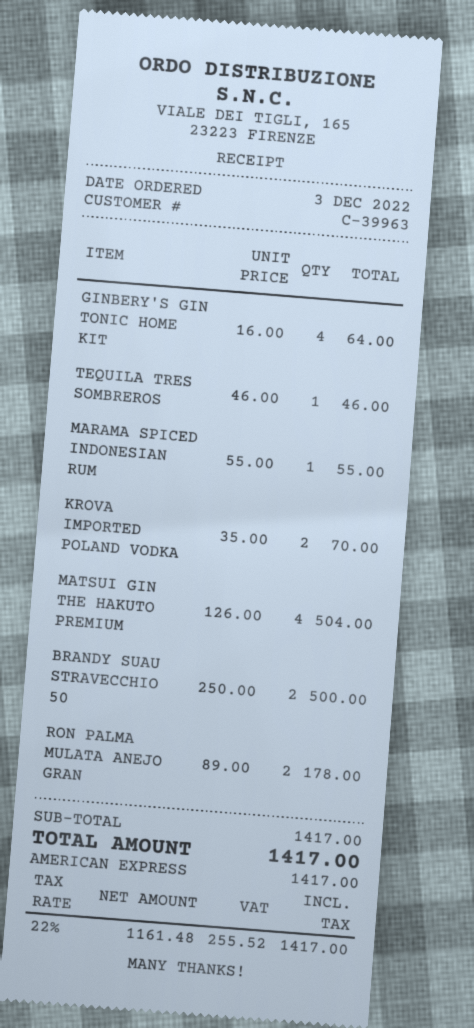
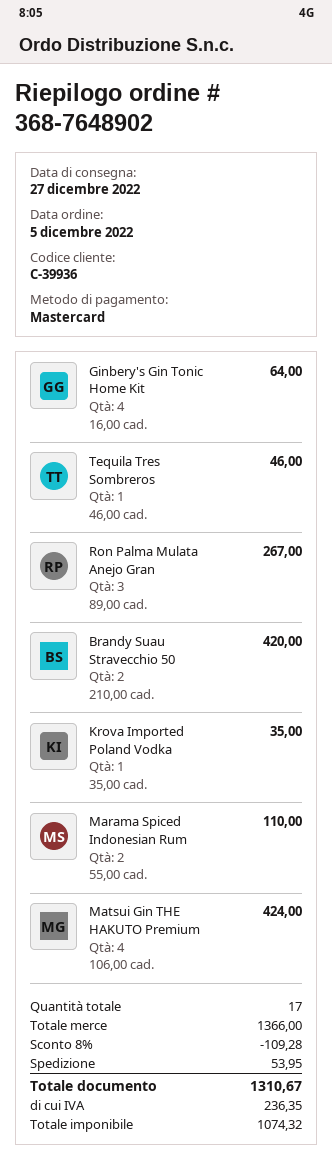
order date: 2022-12-03 -> 2022-12-05
customer number: C-39963 -> C-39936
payment method: American Express -> Mastercard
MARAMA SPICED INDONESIAN RUM: 1 x 55.00 = 55.00 -> 2 x 55.00 = 110.00
KROVA IMPORTED POLAND VODKA: 2 x 35.00 = 70.00 -> 1 x 35.00 = 35.00
MATSUI GIN THE HAKUTO PREMIUM: 4 x 126.00 = 504.00 -> 4 x 106.00 = 424.00
BRANDY SUAU STRAVECCHIO 50: 2 x 250.00 = 500.00 -> 2 x 210.00 = 420.00
RON PALMA MULATA ANEJO GRAN: 2 x 89.00 = 178.00 -> 3 x 89.00 = 267.00
subtotal: 1417.00 -> 1366.00
discount: none -> 8% = 109.28
shipping: none -> 53.95
net: 1161.48 -> 1074.32
tax: 255.52 -> 236.35
total: 1417.00 -> 1310.67

